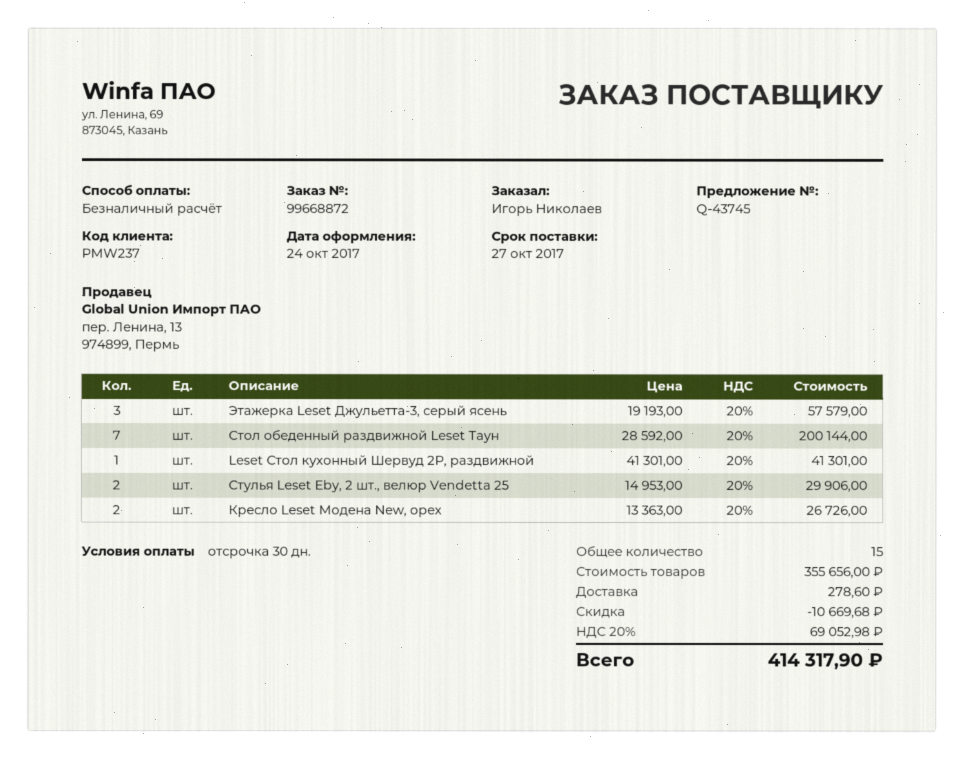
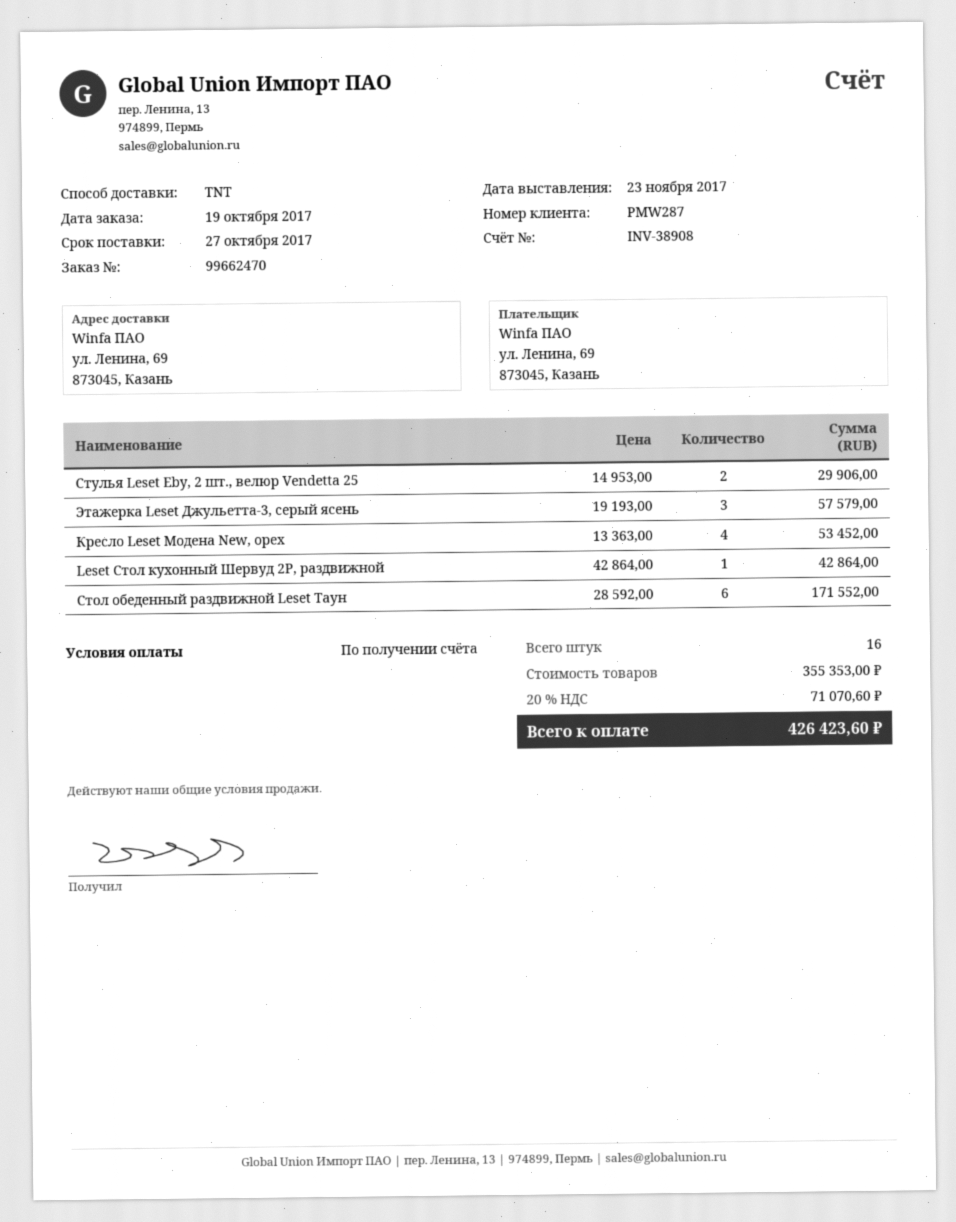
order number: 99668872 -> 99662470
order date: 2017-10-24 -> 2017-10-19
payment terms: 30 days -> on receipt
customer number: PMW237 -> PMW287
Стол обеденный раздвижной Leset Таун: 7 x 28592.00 = 200144.00 -> 6 x 28592.00 = 171552.00
Leset Стол кухонный Шервуд 2Р, раздвижной: 1 x 41301.00 = 41301.00 -> 1 x 42864.00 = 42864.00
Кресло Leset Модена New, орех: 2 x 13363.00 = 26726.00 -> 4 x 13363.00 = 53452.00
total quantity: 15 -> 16
subtotal: 355656.00 -> 355353.00
discount: 10669.68 -> none
shipping: 278.60 -> none
tax: 20% = 69052.98 -> 20% = 71070.60
total: 414317.90 -> 426423.60

